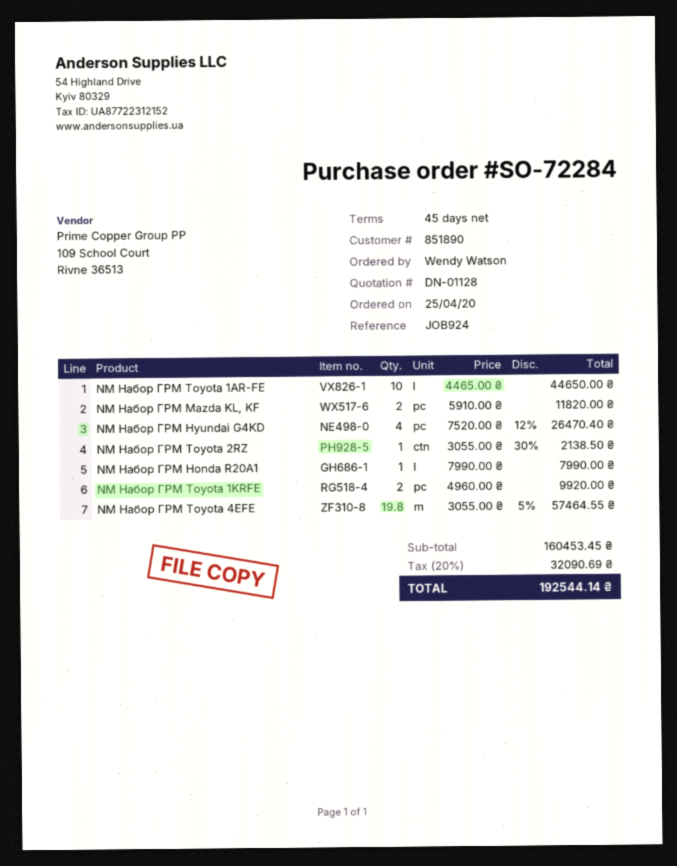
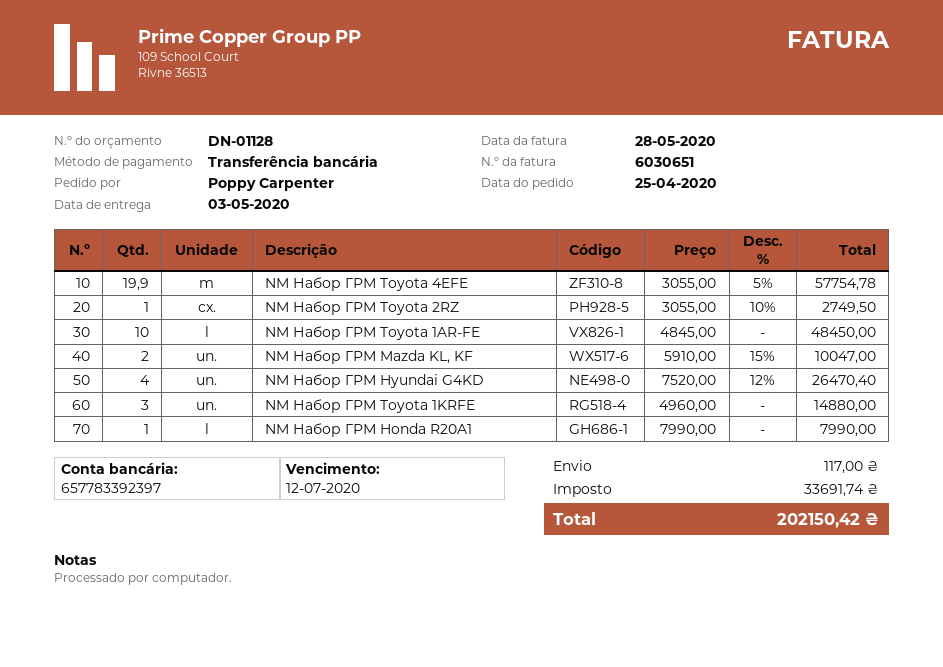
ordered by: Wendy Watson -> Poppy Carpenter
NM Набор ГРМ Toyota 1AR-FE: 10 x 4465.00 = 44650.00 -> 10 x 4845.00 = 48450.00
NM Набор ГРМ Mazda KL, KF: 2 x 5910.00 = 11820.00 -> 2 x 5910.00 - 15% = 10047.00
NM Набор ГРМ Toyota 2RZ: 1 x 3055.00 - 30% = 2138.50 -> 1 x 3055.00 - 10% = 2749.50
NM Набор ГРМ Toyota 1KRFE: 2 x 4960.00 = 9920.00 -> 3 x 4960.00 = 14880.00
NM Набор ГРМ Toyota 4EFE: 19.8 x 3055.00 - 5% = 57464.55 -> 19.9 x 3055.00 - 5% = 57754.78
shipping: none -> 117.00
tax: 32090.69 -> 33691.74
total: 192544.14 -> 202150.42

